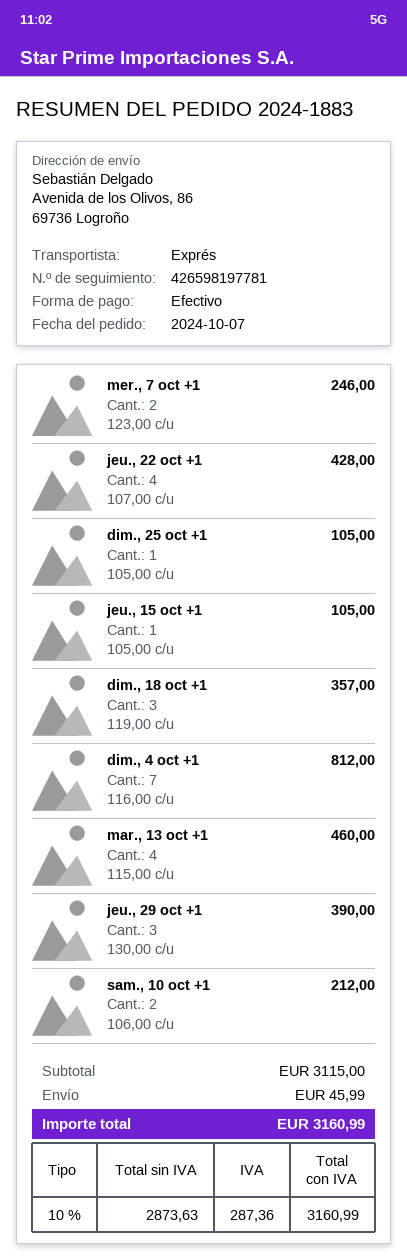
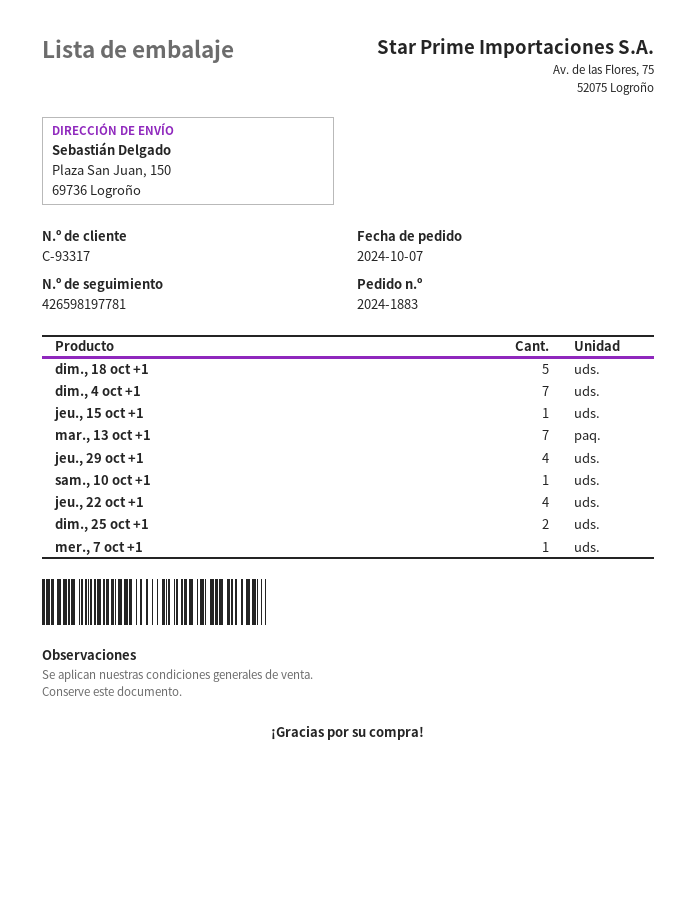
ship to: Avenida de los Olivos, 86, 69736 Logroño -> Plaza San Juan, 150, 69736 Logroño
mer., 7 oct +1: 2 -> 1
dim., 25 oct +1: 1 -> 2
dim., 18 oct +1: 3 -> 5
mar., 13 oct +1: 4 -> 7
jeu., 29 oct +1: 3 -> 4
sam., 10 oct +1: 2 -> 1

